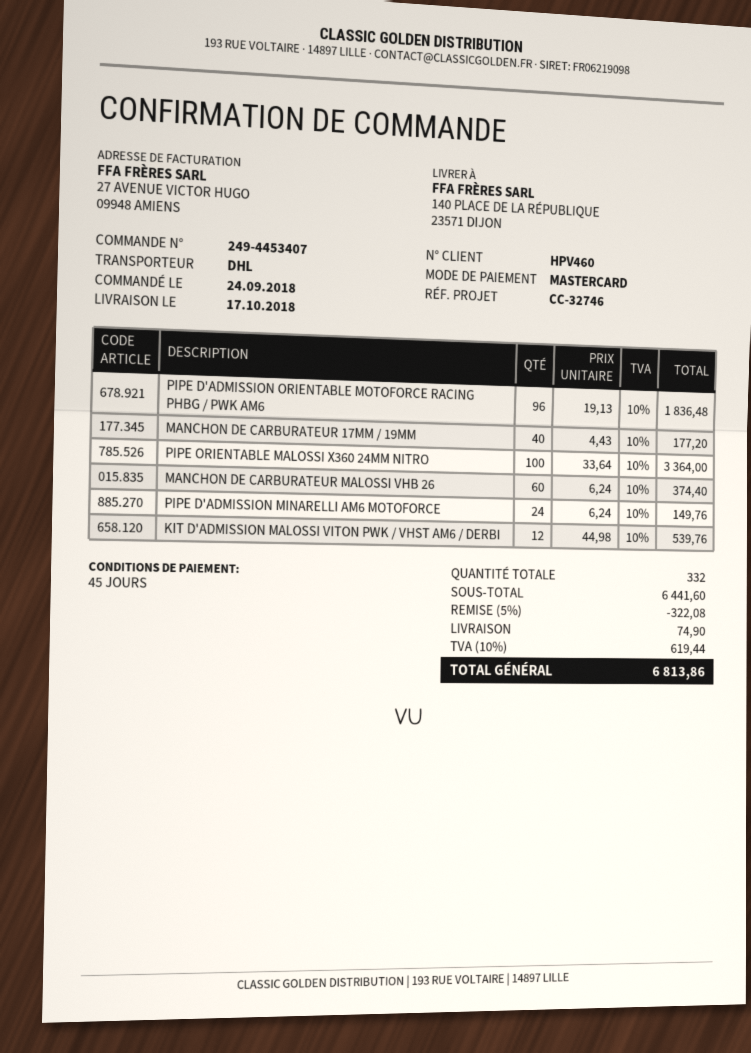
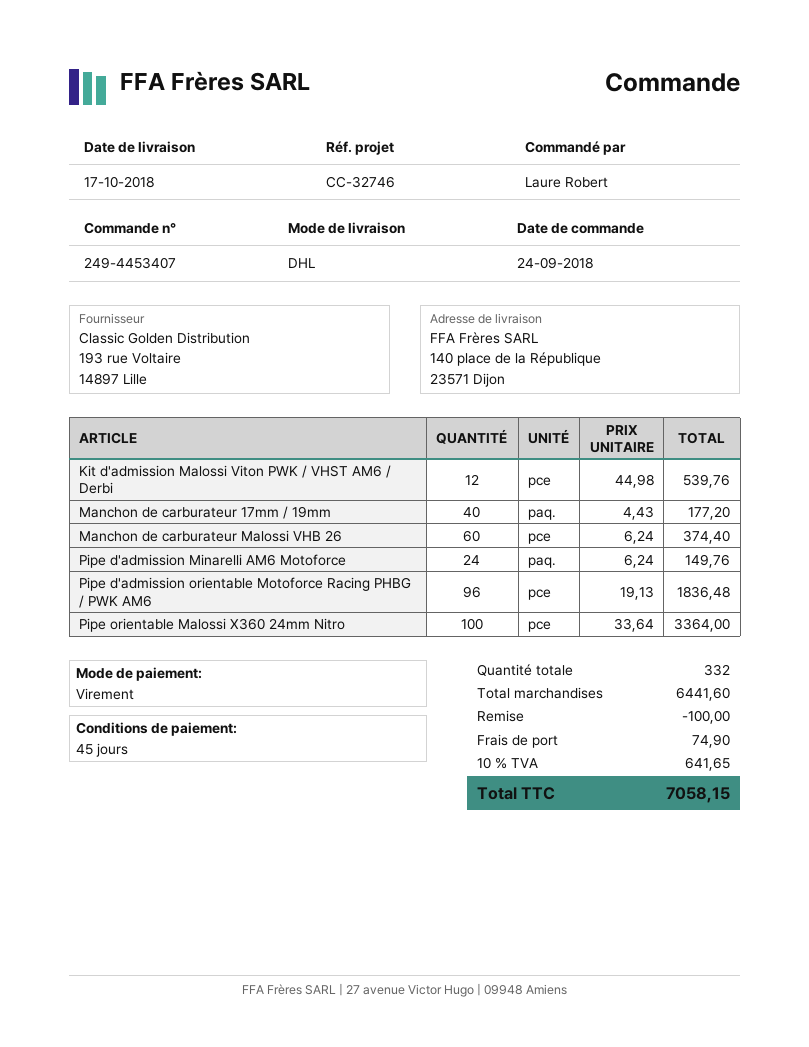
payment method: Mastercard -> bank transfer
discount: 322.08 -> 100.00
tax: 10% = 619.44 -> 10% = 641.65
total: 6813.86 -> 7058.15

